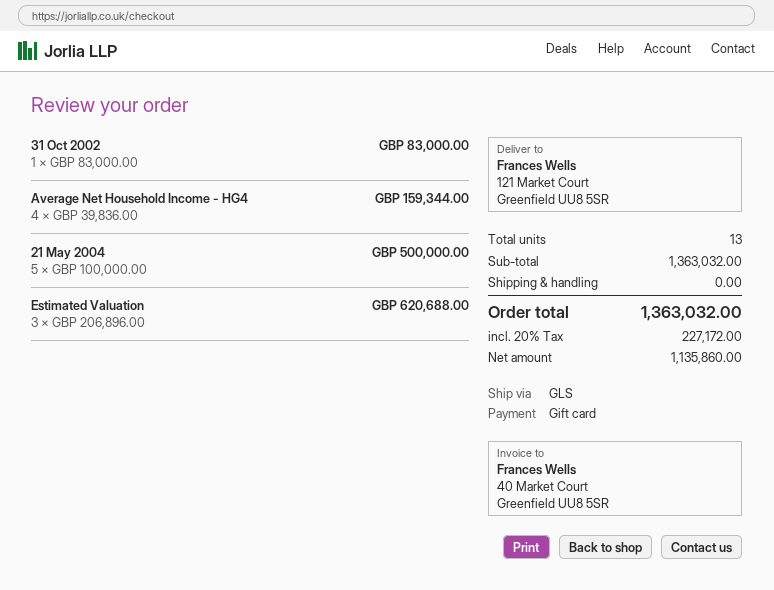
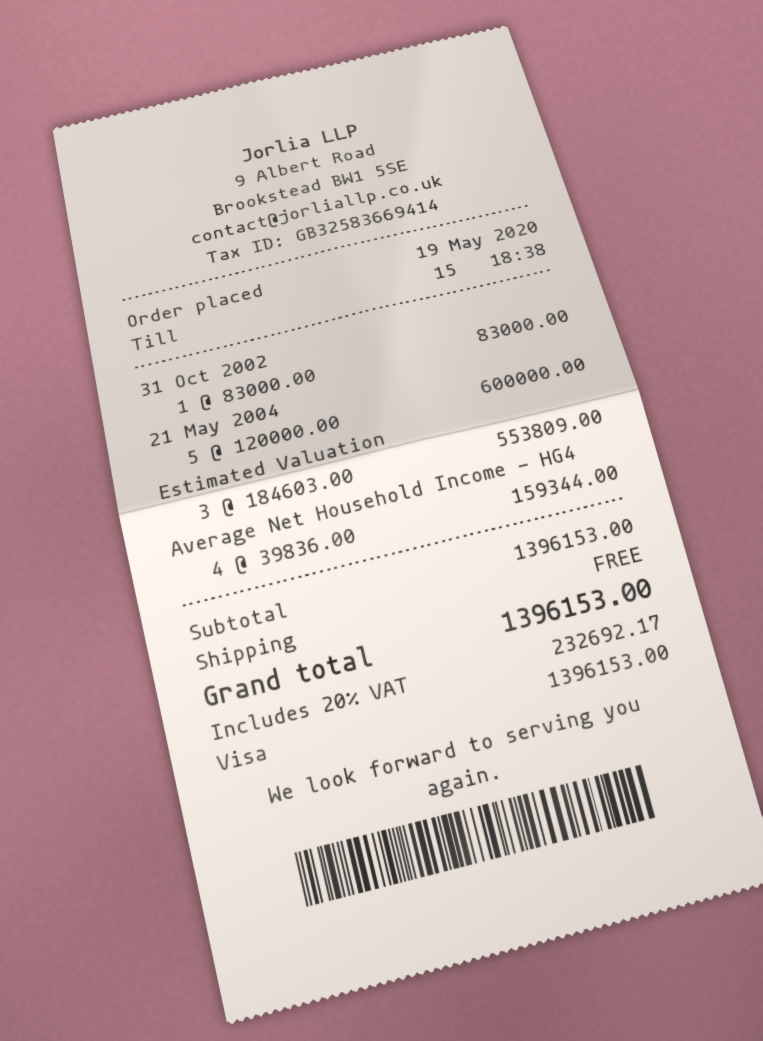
payment method: gift card -> Visa
21 May 2004: 5 x 100000.00 = 500000.00 -> 5 x 120000.00 = 600000.00
Estimated Valuation: 3 x 206896.00 = 620688.00 -> 3 x 184603.00 = 553809.00
subtotal: 1363032.00 -> 1396153.00
tax: 20% = 227172.00 -> 20% = 232692.17
total: 1363032.00 -> 1396153.00

